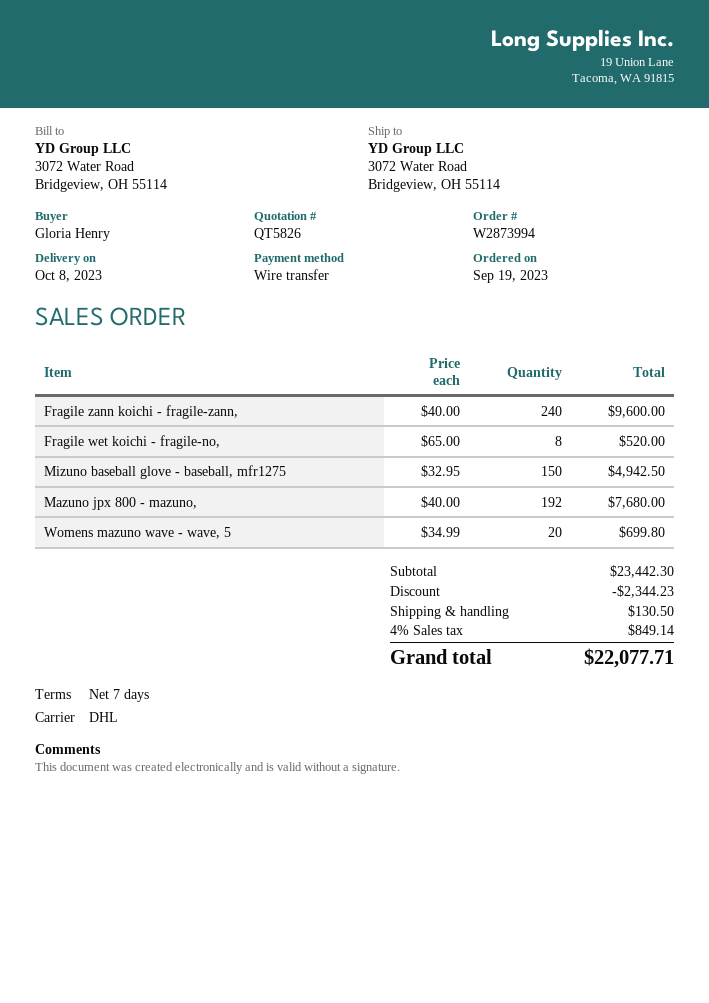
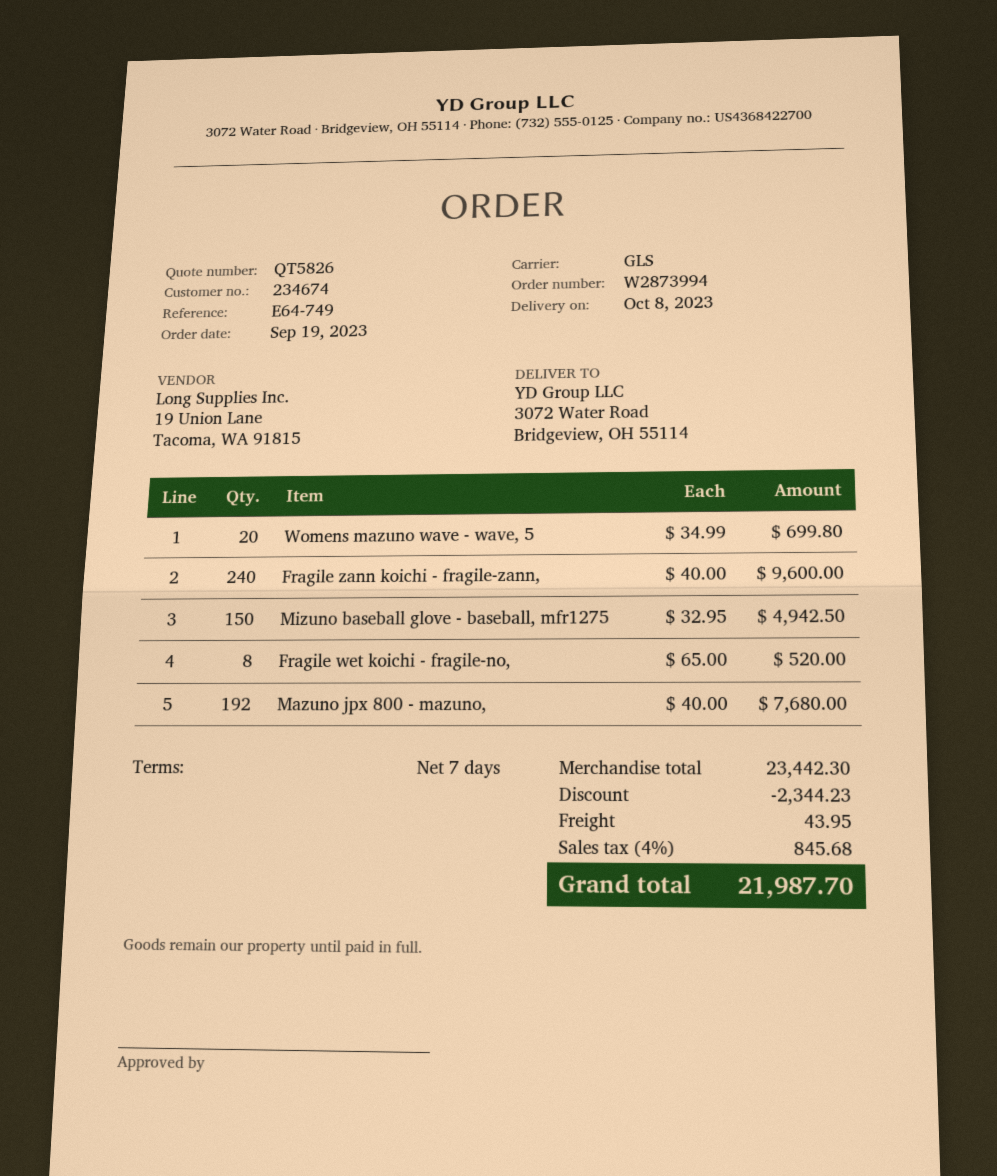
shipping method: DHL -> GLS
shipping: 130.50 -> 43.95
tax: 4% = 849.14 -> 4% = 845.68
total: 22077.71 -> 21987.70

